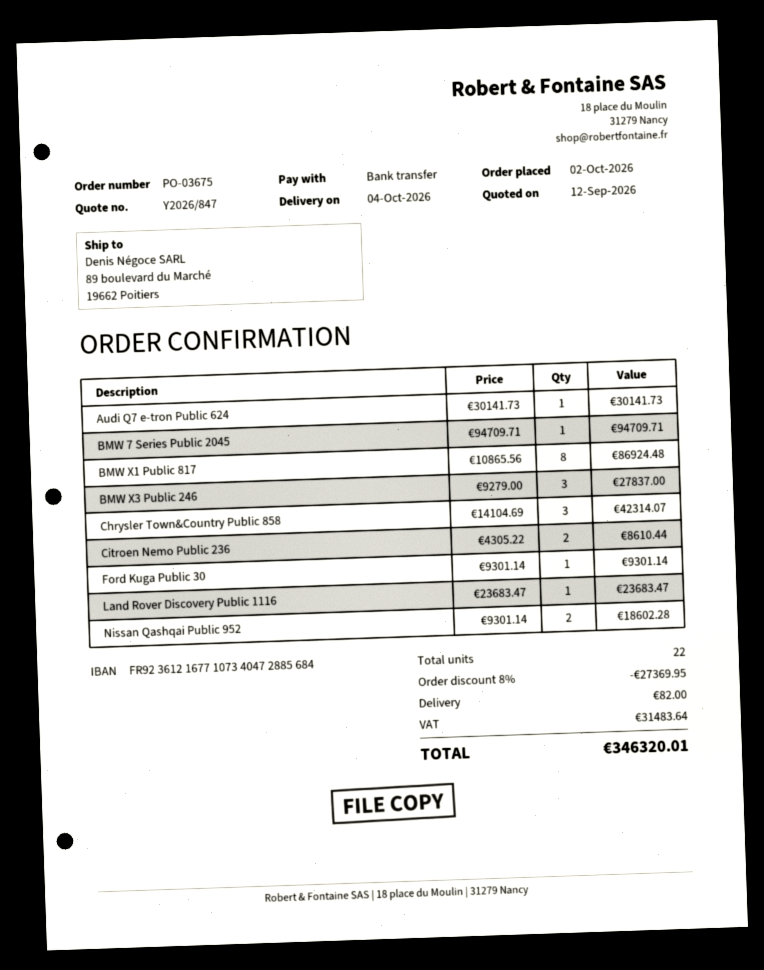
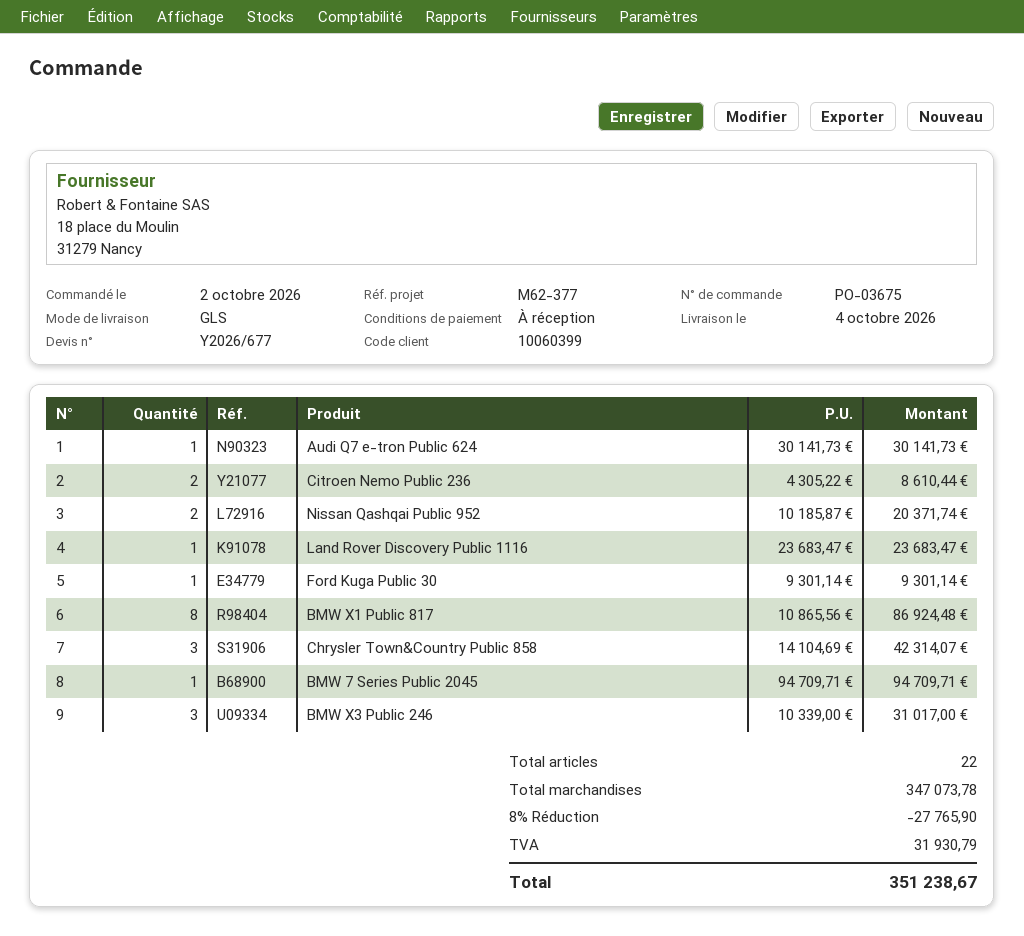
quote number: Y2026/847 -> Y2026/677
BMW X3 Public 246: 3 x 9279.00 = 27837.00 -> 3 x 10339.00 = 31017.00
Nissan Qashqai Public 952: 2 x 9301.14 = 18602.28 -> 2 x 10185.87 = 20371.74
discount: 8% = 27369.95 -> 8% = 27765.90
shipping: 82.00 -> none
tax: 31483.64 -> 31930.79
total: 346320.01 -> 351238.67

